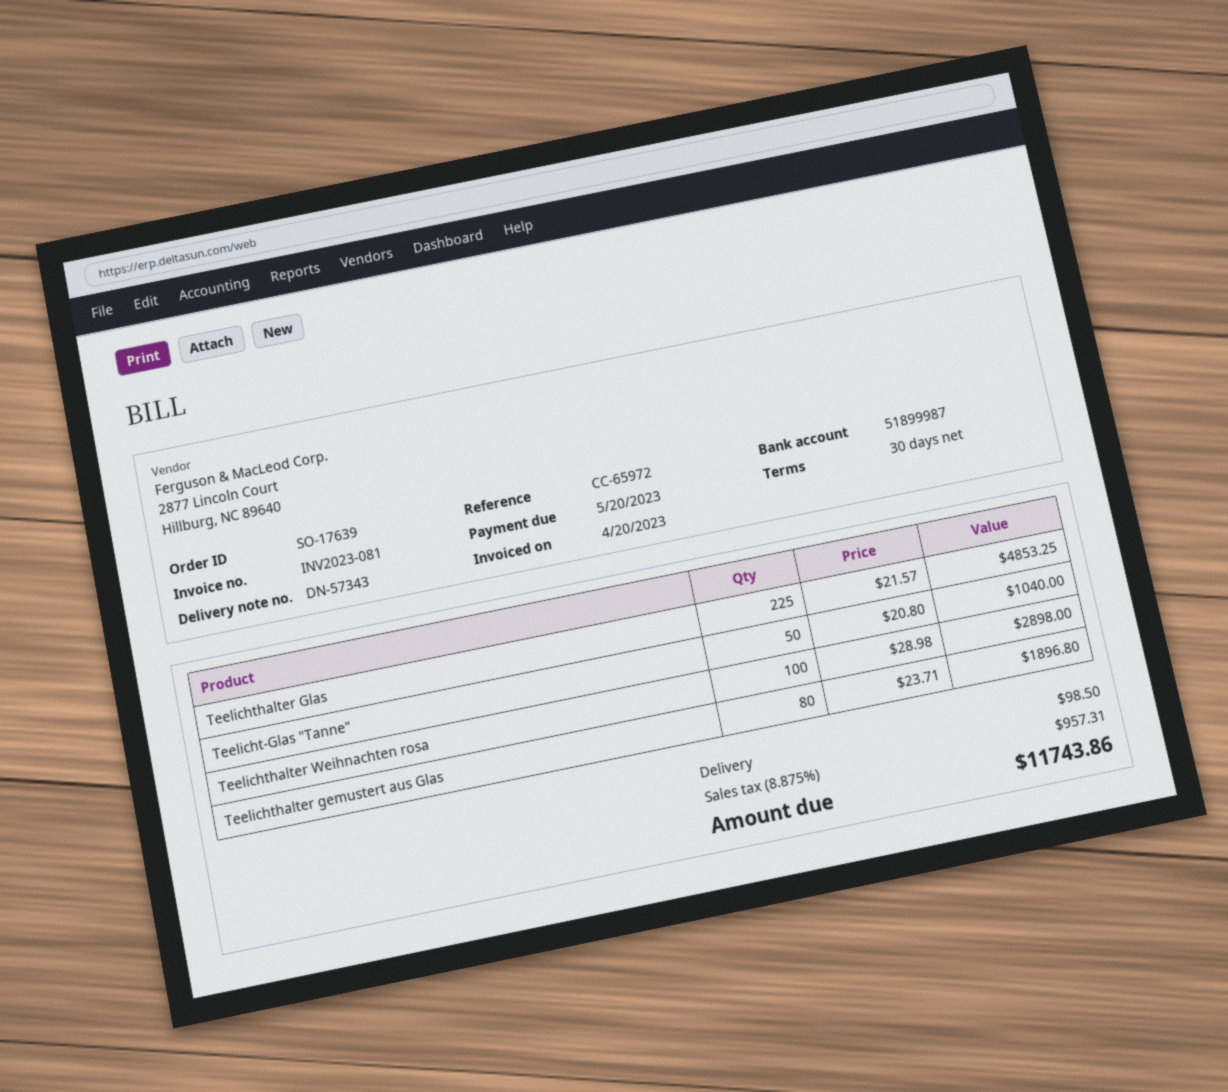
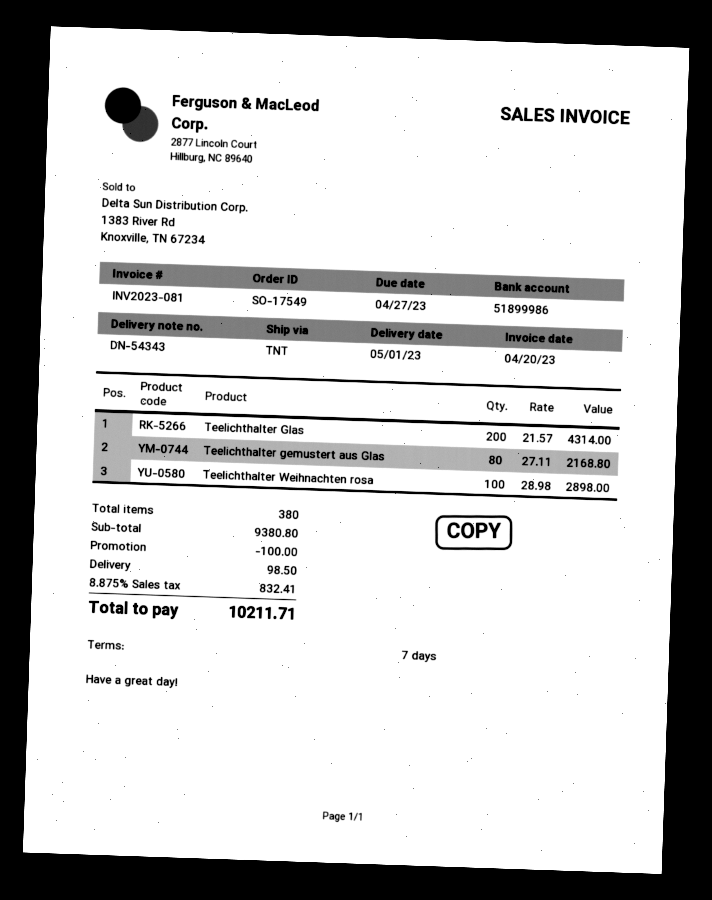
order number: SO-17639 -> SO-17549
delivery note number: DN-57343 -> DN-54343
payment terms: 30 days -> 7 days
due date: 2023-05-20 -> 2023-04-27
bank account: 51899987 -> 51899986
Teelichthalter Glas: 225 x 21.57 = 4853.25 -> 200 x 21.57 = 4314.00
Teelicht-Glas "Tanne": 50 x 20.80 = 1040.00 -> none
Teelichthalter gemustert aus Glas: 80 x 23.71 = 1896.80 -> 80 x 27.11 = 2168.80
discount: none -> 100.00
tax: 8.875% = 957.31 -> 8.875% = 832.41
total: 11743.86 -> 10211.71

